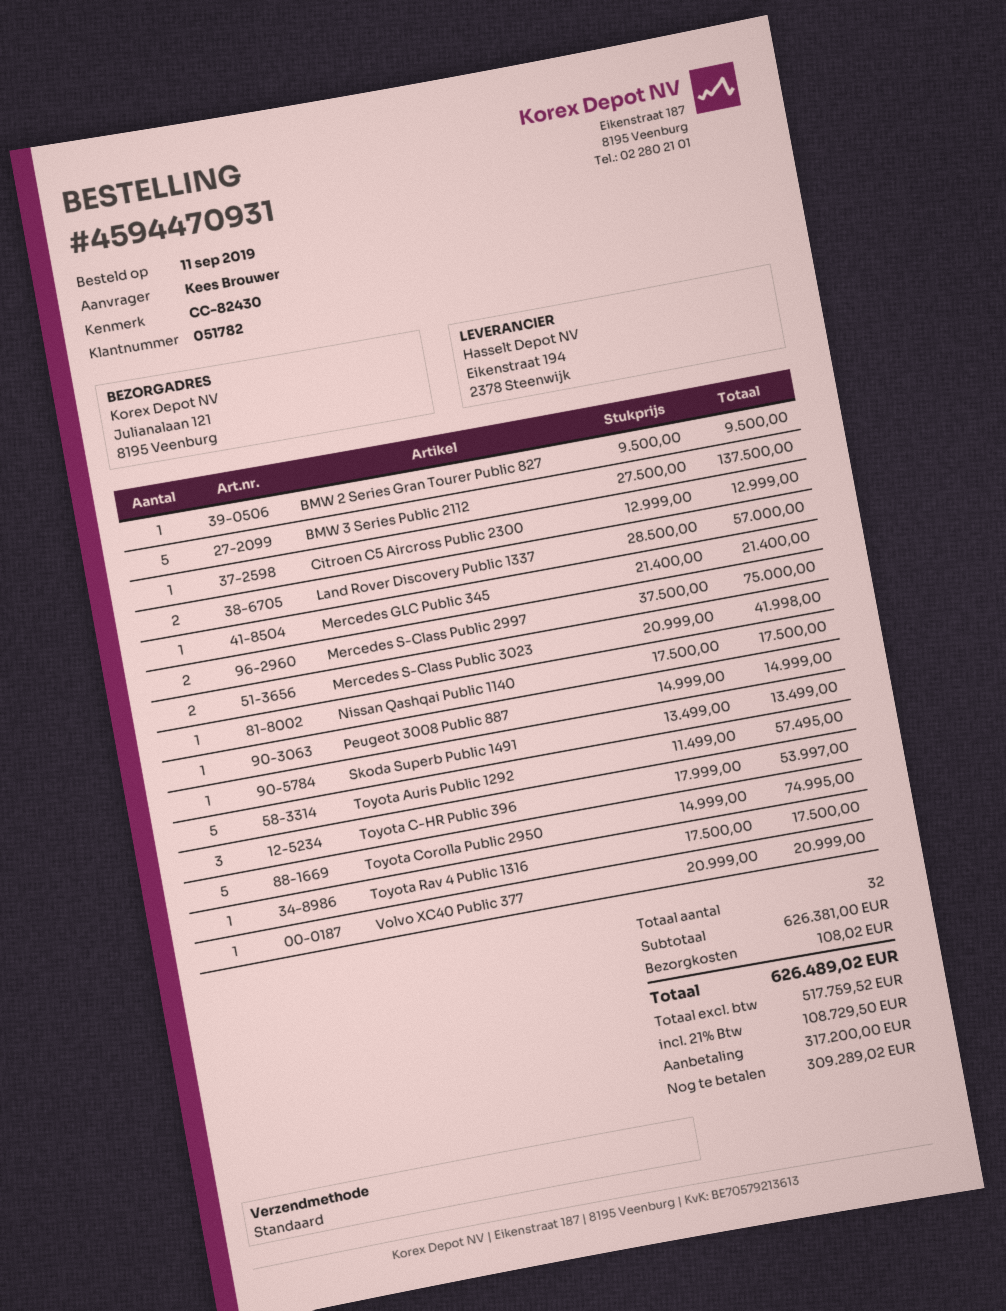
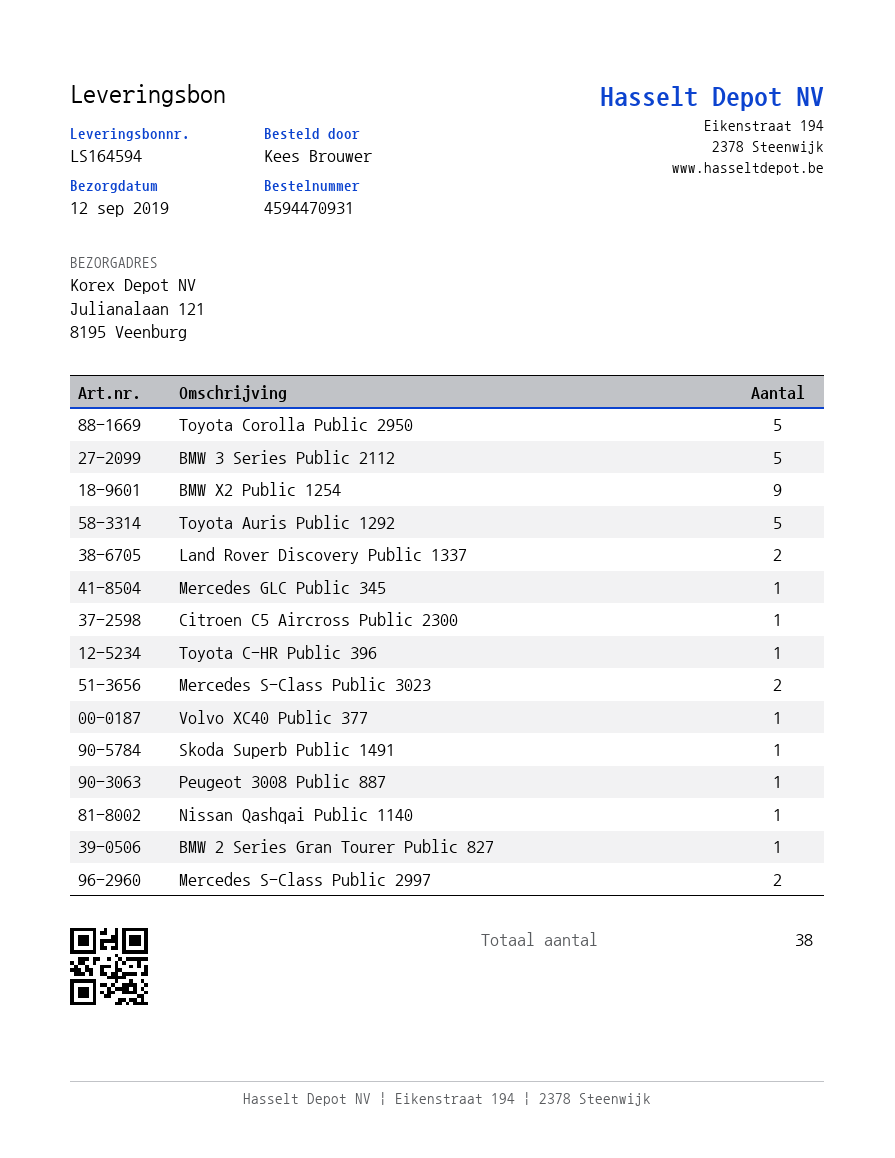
Toyota C-HR Public 396: 3 -> 1
Toyota Rav 4 Public 1316: 1 -> none
BMW X2 Public 1254: none -> 9
total quantity: 32 -> 38

